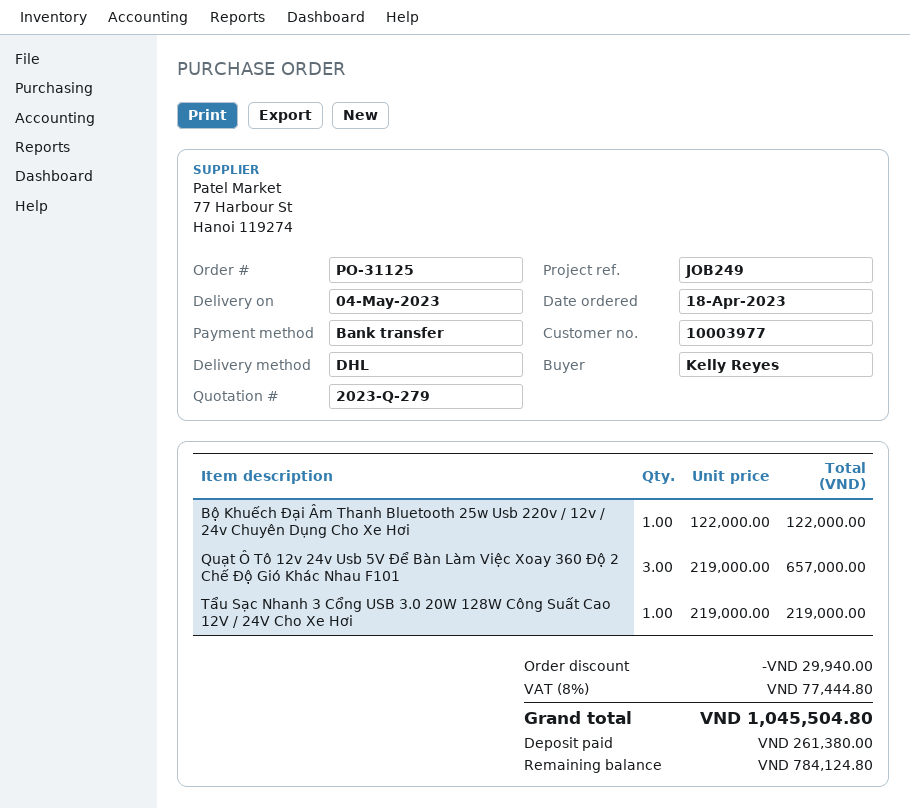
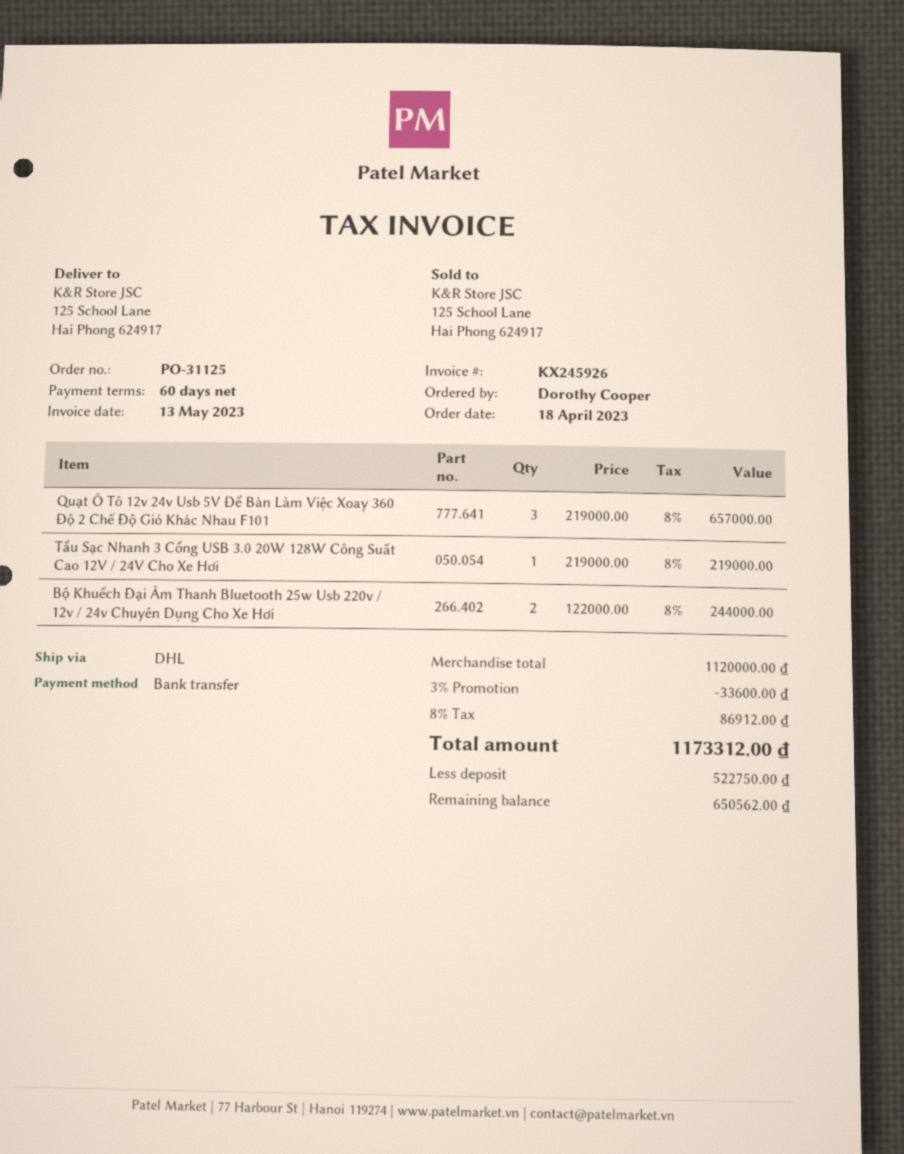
ordered by: Kelly Reyes -> Dorothy Cooper
Bộ Khuếch Đại Âm Thanh Bluetooth 25w Usb 220v / 12v / 24v Chuyên Dụng Cho Xe Hơi: 1 x 122000.00 = 122000.00 -> 2 x 122000.00 = 244000.00
discount: 29940.00 -> 33600.00
tax: 8% = 77444.80 -> 8% = 86912.00
total: 1045504.80 -> 1173312.00
deposit: 261380.00 -> 522750.00
balance: 784124.80 -> 650562.00

